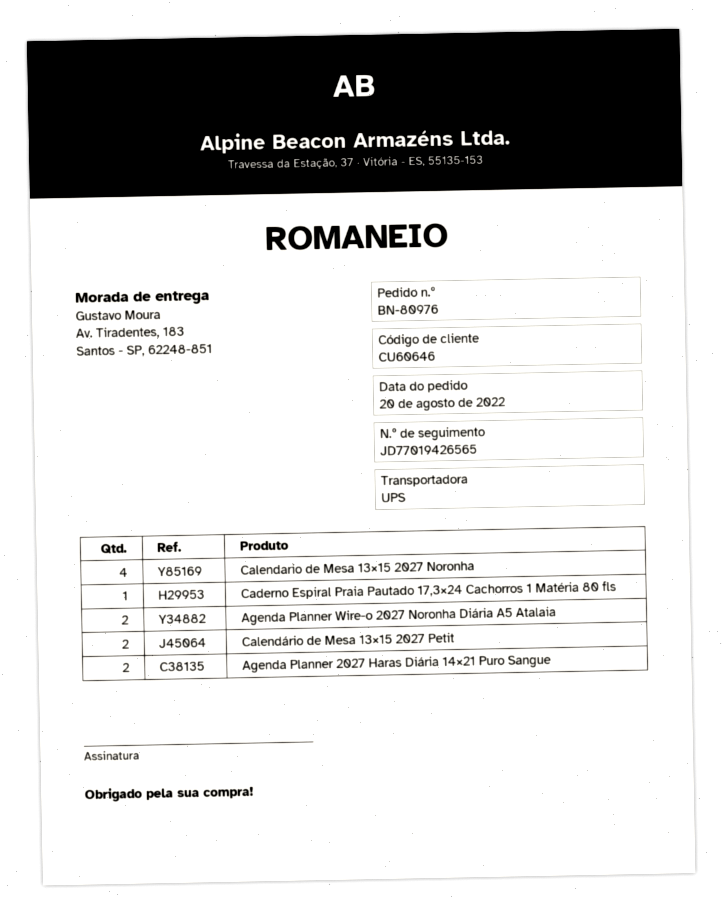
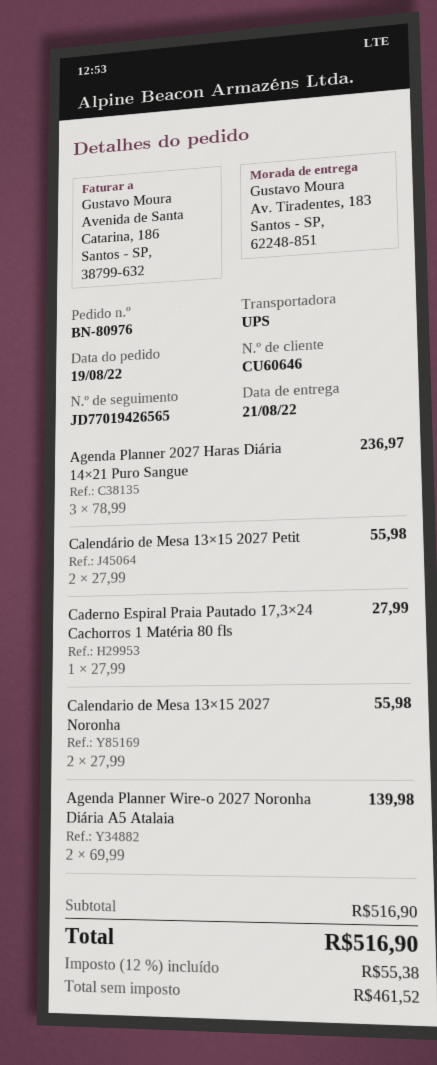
order date: 2022-08-20 -> 2022-08-19
Calendario de Mesa 13×15 2027 Noronha: 4 -> 2
Agenda Planner 2027 Haras Diária 14×21 Puro Sangue: 2 -> 3

